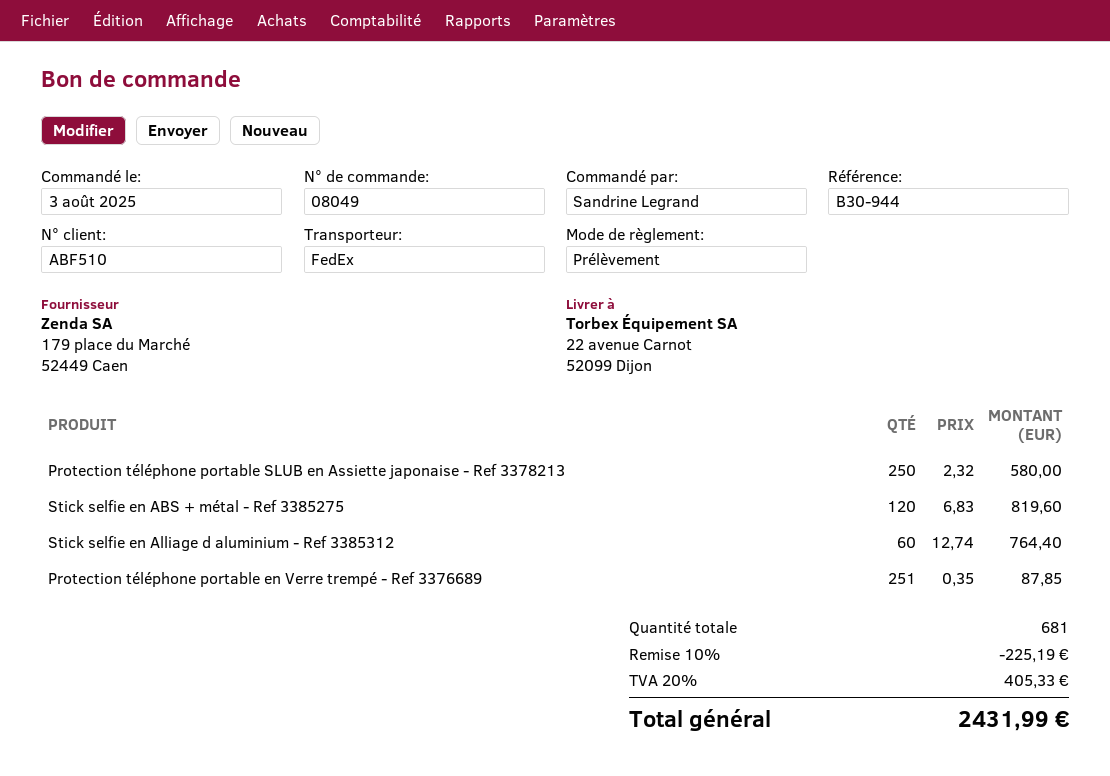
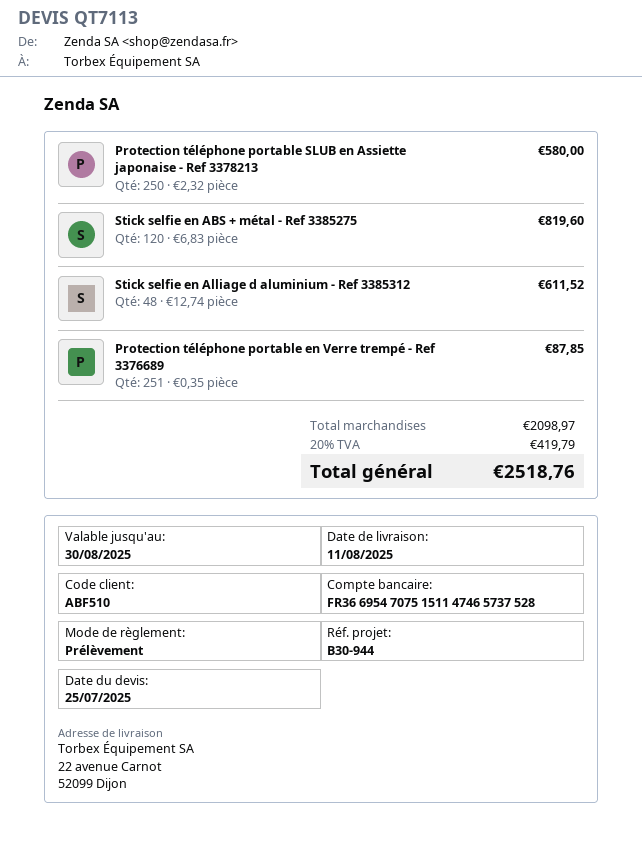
Stick selfie en Alliage d aluminium - Ref 3385312: 60 x 12.74 = 764.40 -> 48 x 12.74 = 611.52
discount: 10% = 225.19 -> none
tax: 20% = 405.33 -> 20% = 419.79
total: 2431.99 -> 2518.76

